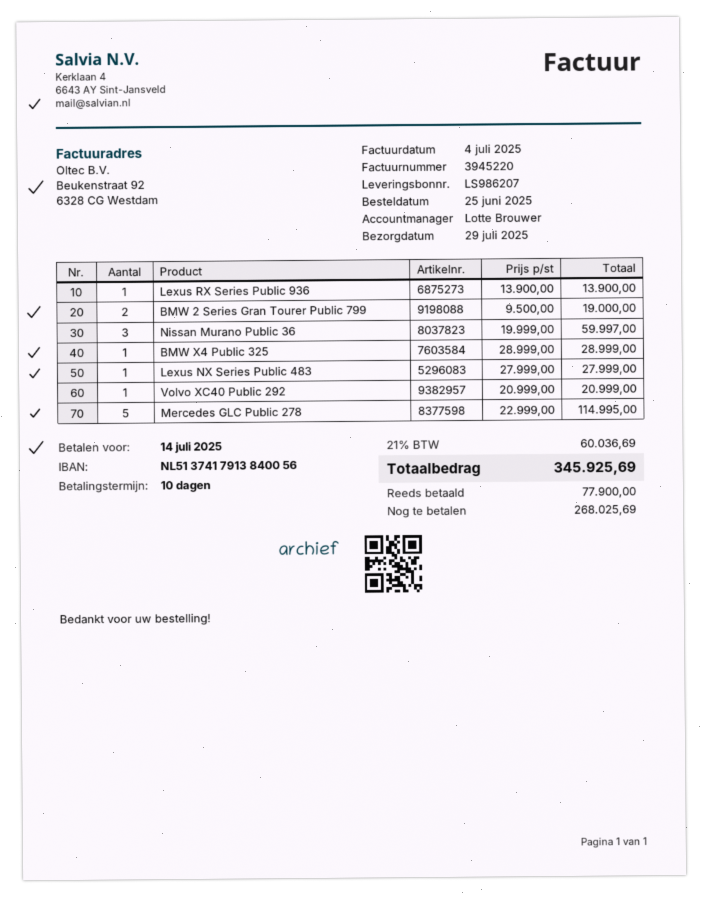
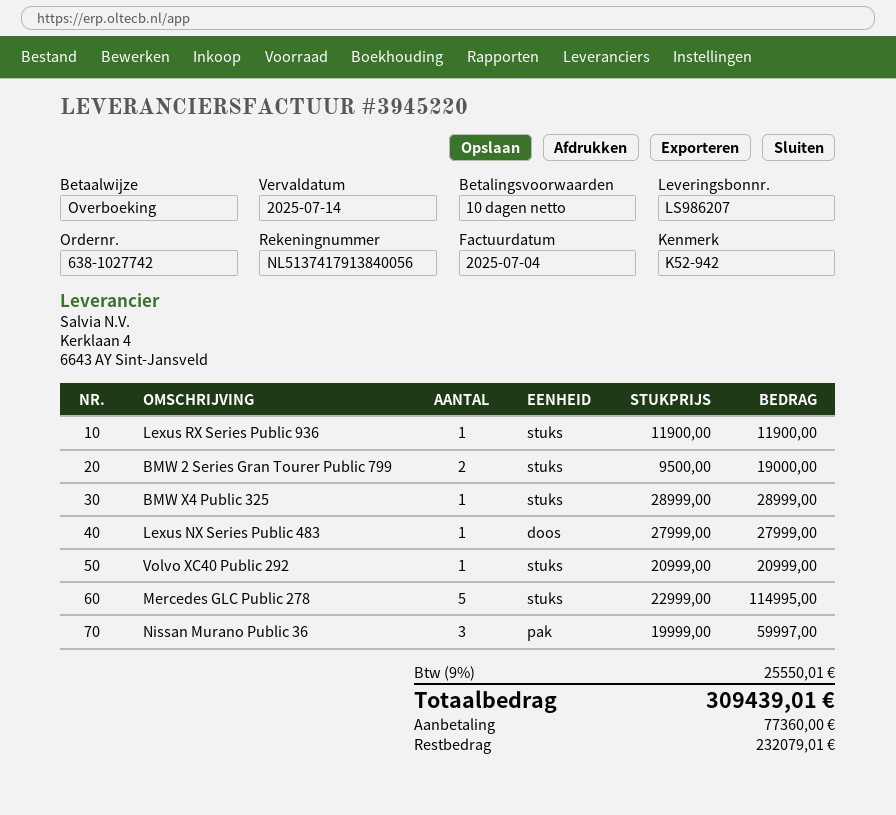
Lexus RX Series Public 936: 1 x 13900.00 = 13900.00 -> 1 x 11900.00 = 11900.00
tax: 21% = 60036.69 -> 9% = 25550.01
total: 345925.69 -> 309439.01
deposit: 77900.00 -> 77360.00
balance: 268025.69 -> 232079.01

